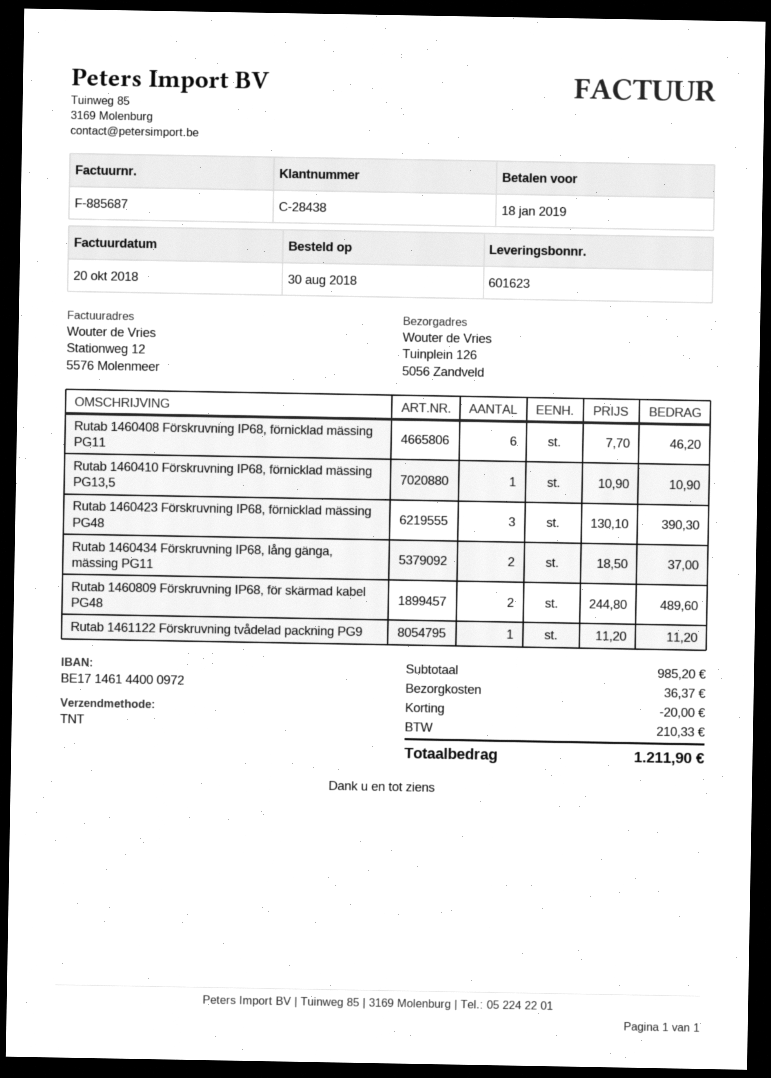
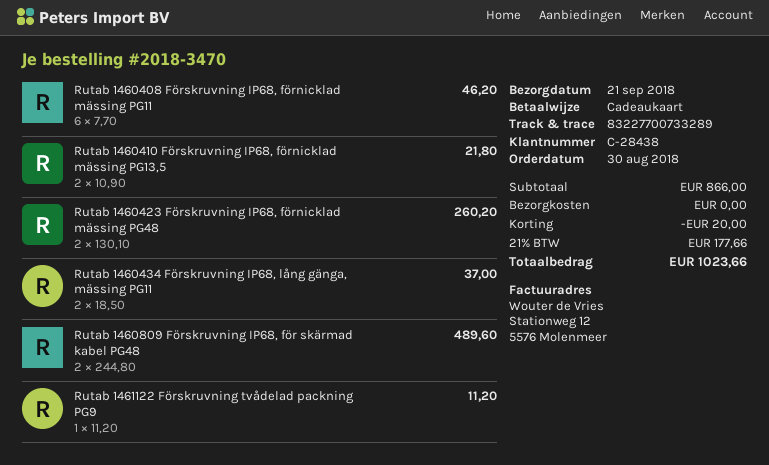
Rutab 1460410 Förskruvning IP68, förnicklad mässing PG13,5: 1 x 10.90 = 10.90 -> 2 x 10.90 = 21.80
Rutab 1460423 Förskruvning IP68, förnicklad mässing PG48: 3 x 130.10 = 390.30 -> 2 x 130.10 = 260.20
subtotal: 985.20 -> 866.00
shipping: 36.37 -> 0.00
tax: 210.33 -> 177.66
total: 1211.90 -> 1023.66

